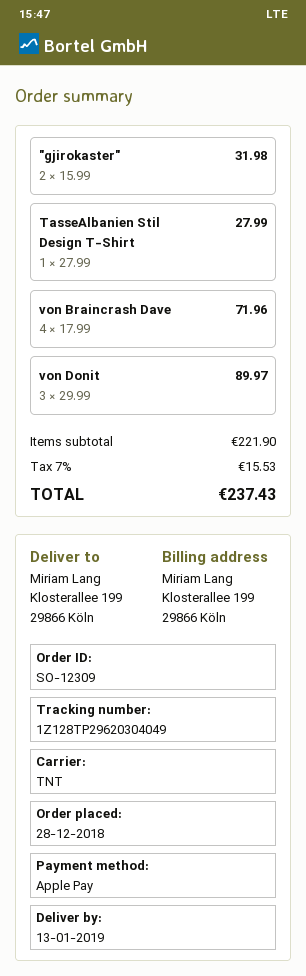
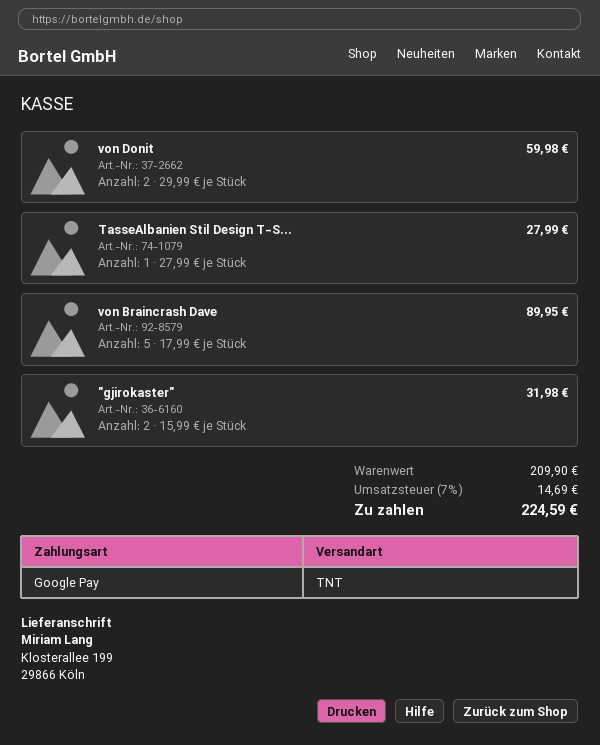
payment method: Apple Pay -> Google Pay
von Braincrash Dave: 4 x 17.99 = 71.96 -> 5 x 17.99 = 89.95
von Donit: 3 x 29.99 = 89.97 -> 2 x 29.99 = 59.98
subtotal: 221.90 -> 209.90
tax: 7% = 15.53 -> 7% = 14.69
total: 237.43 -> 224.59

